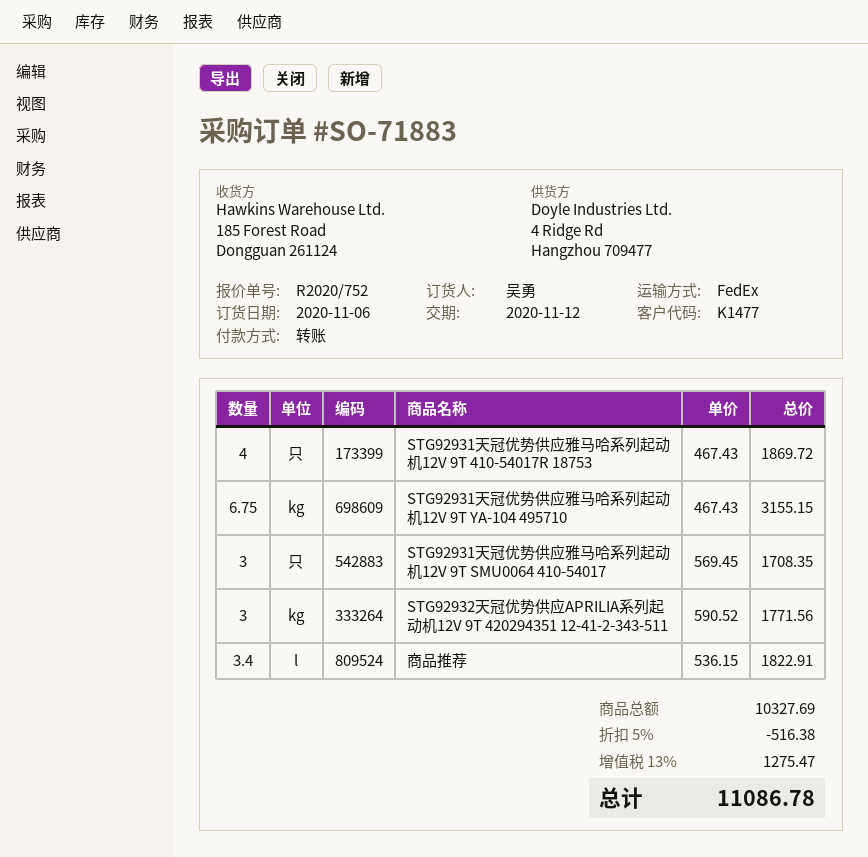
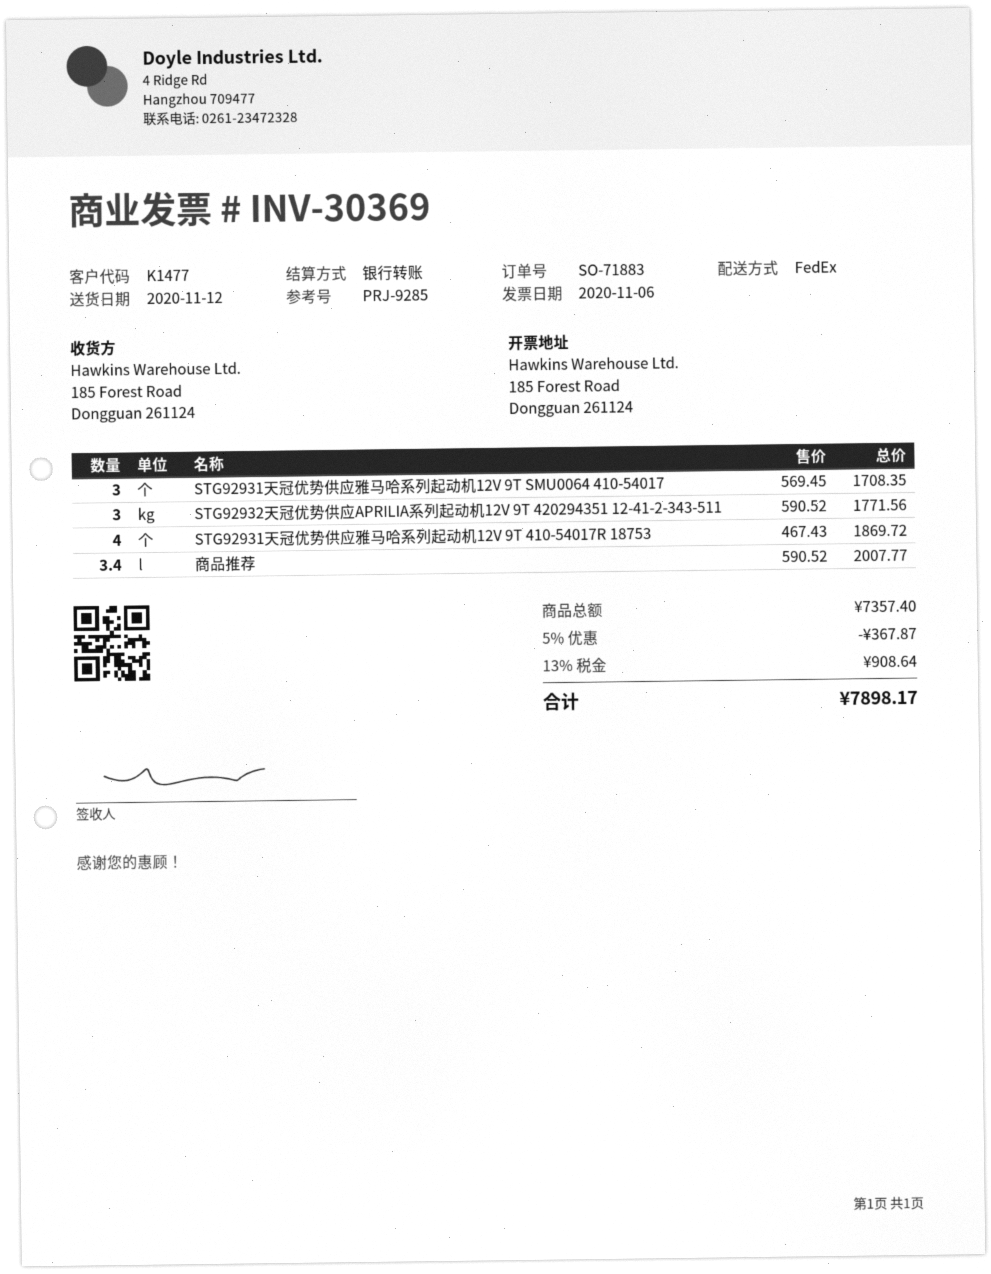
STG92931天冠优势供应雅马哈系列起动机12V 9T YA-104 495710: 6.75 x 467.43 = 3155.15 -> none
商品推荐: 3.4 x 536.15 = 1822.91 -> 3.4 x 590.52 = 2007.77
subtotal: 10327.69 -> 7357.40
discount: 5% = 516.38 -> 5% = 367.87
tax: 13% = 1275.47 -> 13% = 908.64
total: 11086.78 -> 7898.17

